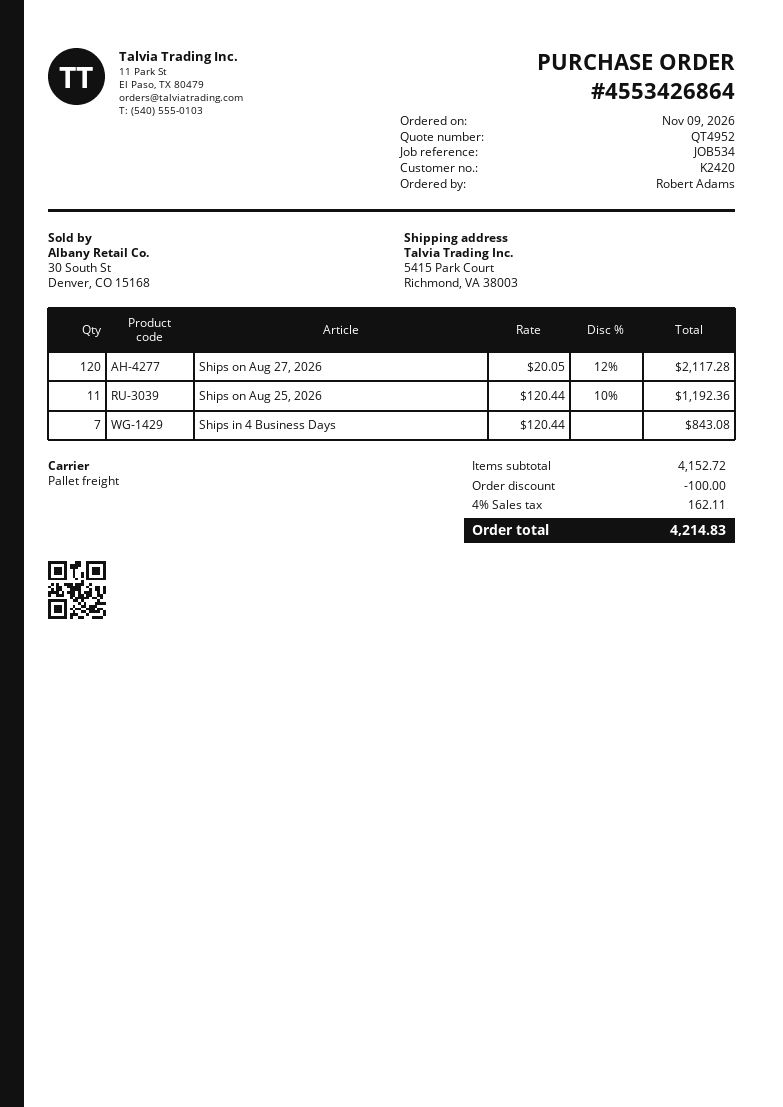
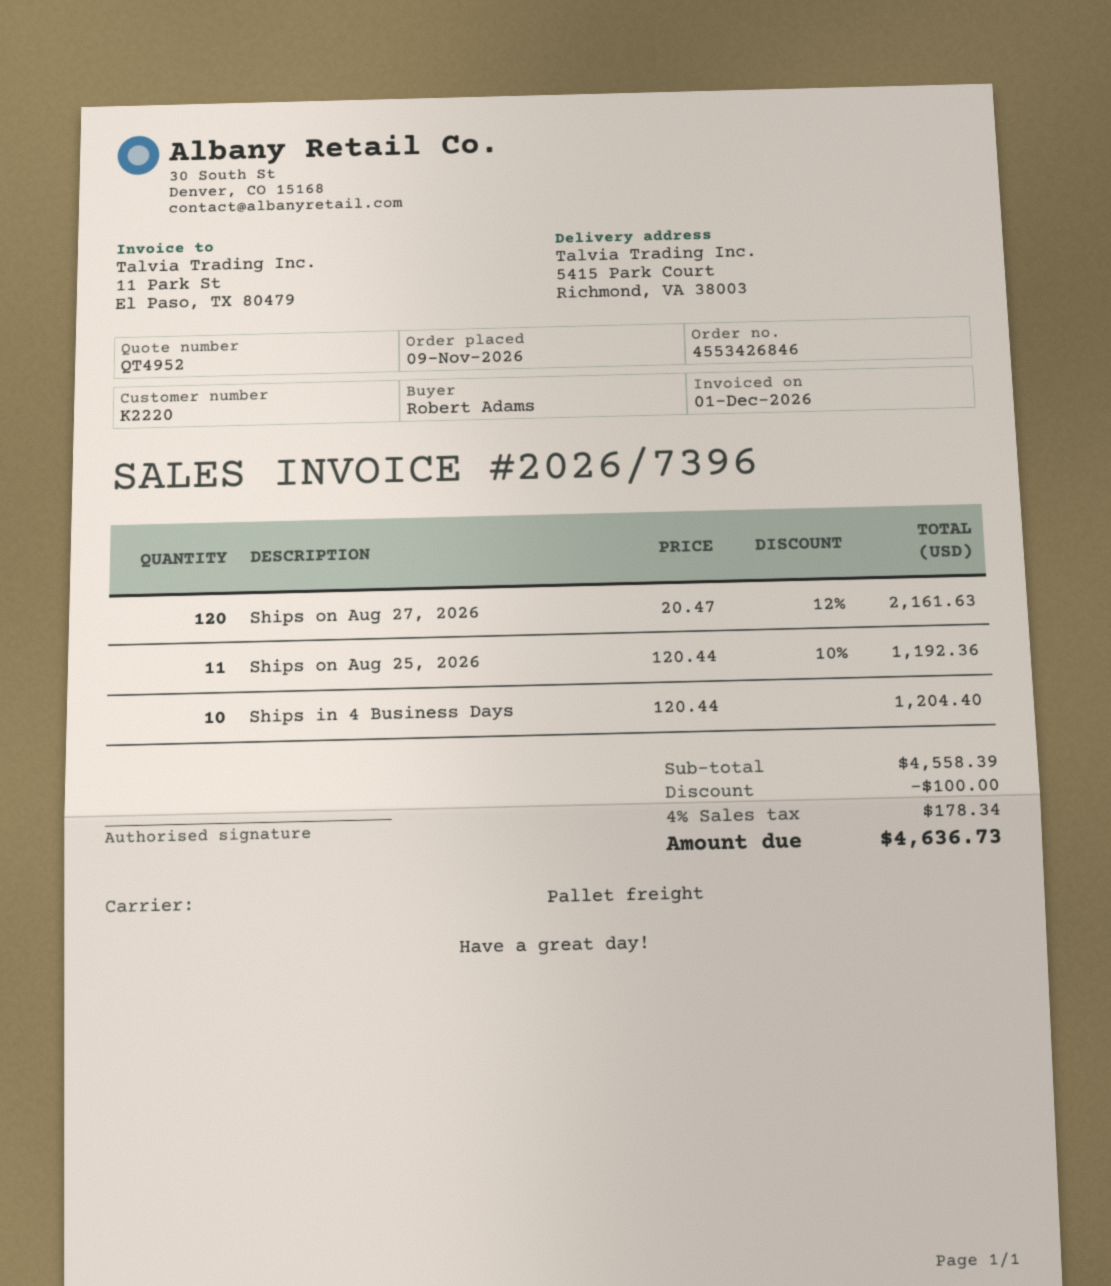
order number: 4553426864 -> 4553426846
customer number: K2420 -> K2220
Ships on Aug 27, 2026: 120 x 20.05 - 12% = 2117.28 -> 120 x 20.47 - 12% = 2161.63
Ships in 4 Business Days: 7 x 120.44 = 843.08 -> 10 x 120.44 = 1204.40
subtotal: 4152.72 -> 4558.39
tax: 4% = 162.11 -> 4% = 178.34
total: 4214.83 -> 4636.73

